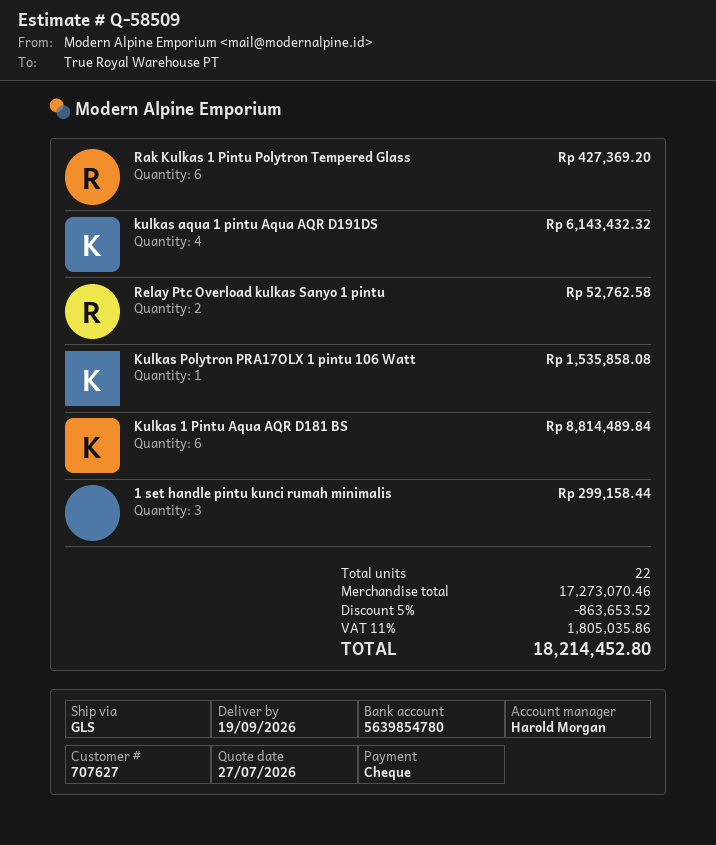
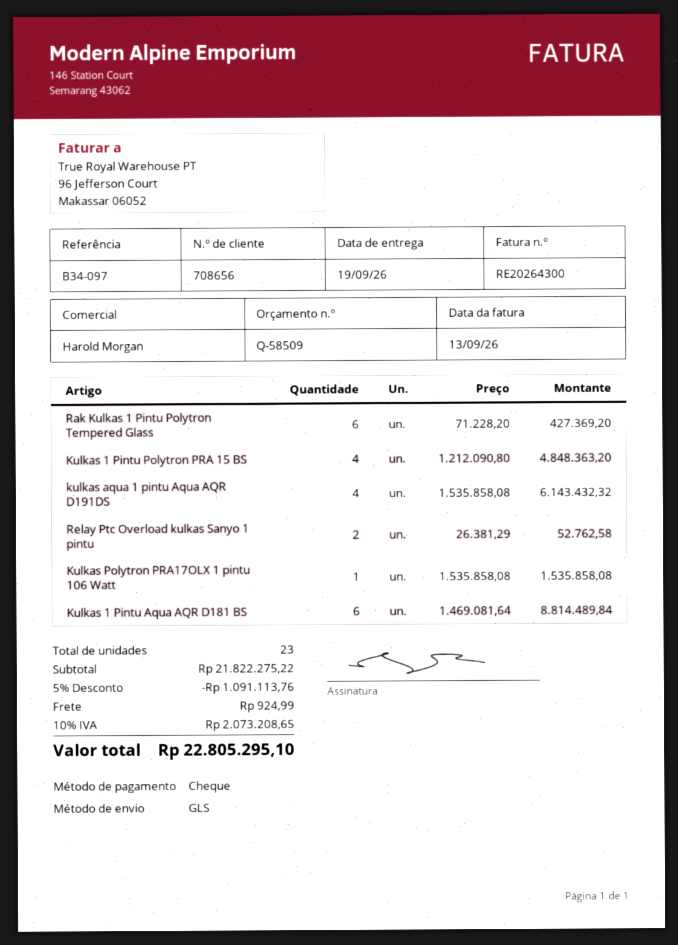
customer number: 707627 -> 708656
1 set handle pintu kunci rumah minimalis: 3 for 299158.44 -> none
Kulkas 1 Pintu Polytron PRA 15 BS: none -> 4 for 4848363.20
total quantity: 22 -> 23
subtotal: 17273070.46 -> 21822275.22
discount: 5% = 863653.52 -> 5% = 1091113.76
shipping: none -> 924.99
tax: 11% = 1805035.86 -> 10% = 2073208.65
total: 18214452.80 -> 22805295.10

